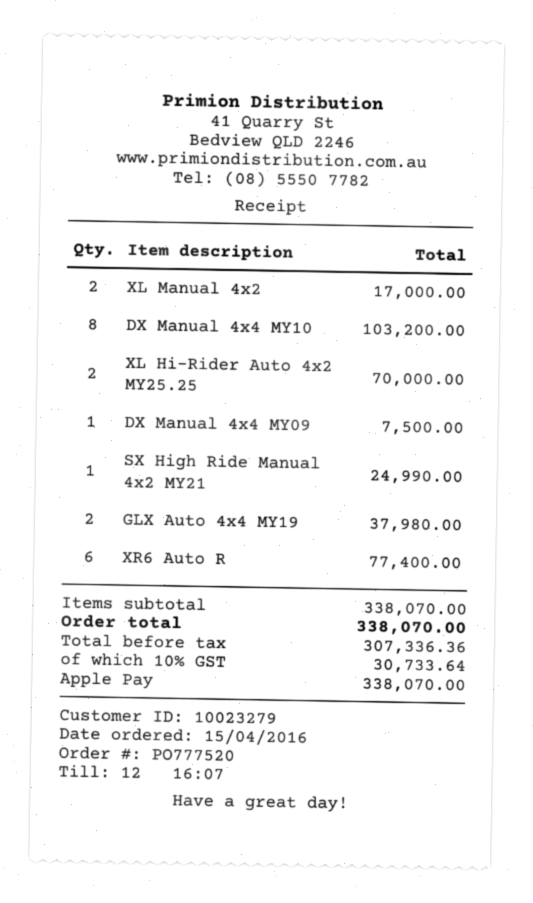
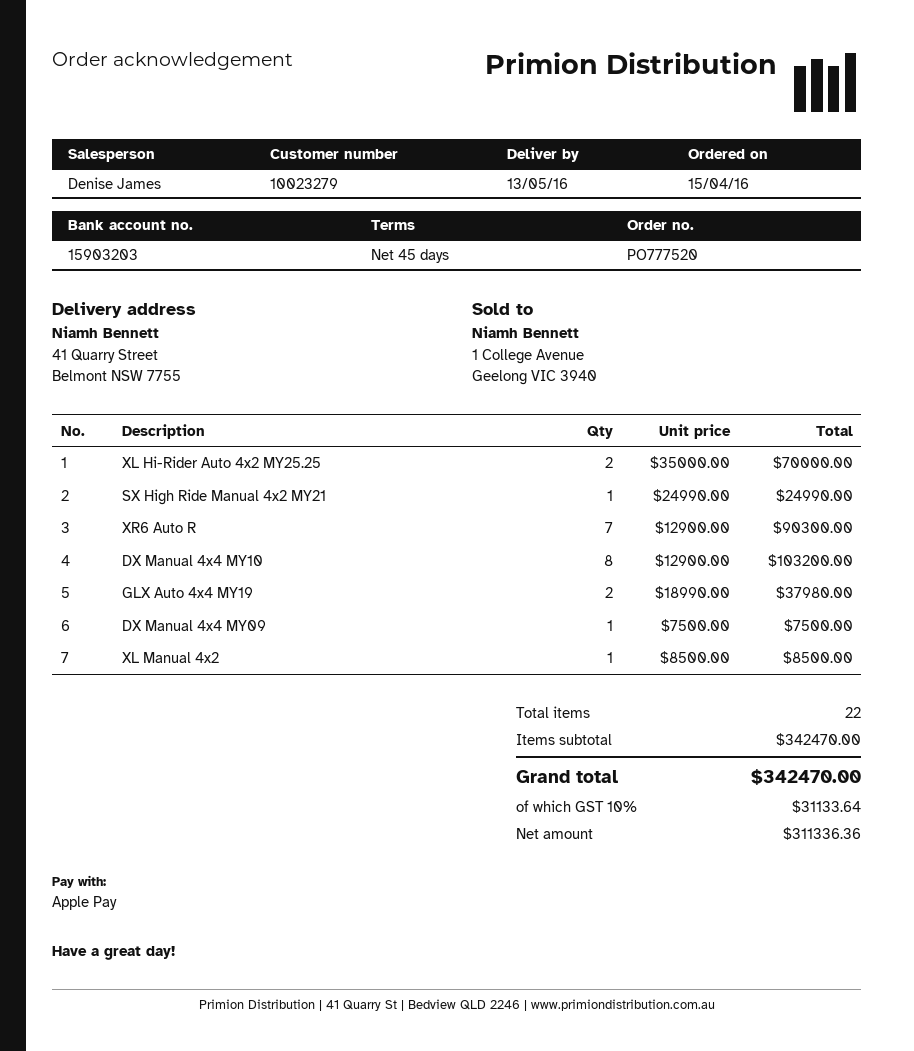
XL Manual 4x2: 2 for 17000.00 -> 1 for 8500.00
XR6 Auto R: 6 for 77400.00 -> 7 for 90300.00
subtotal: 338070.00 -> 342470.00
net: 307336.36 -> 311336.36
tax: 10% = 30733.64 -> 10% = 31133.64
total: 338070.00 -> 342470.00

